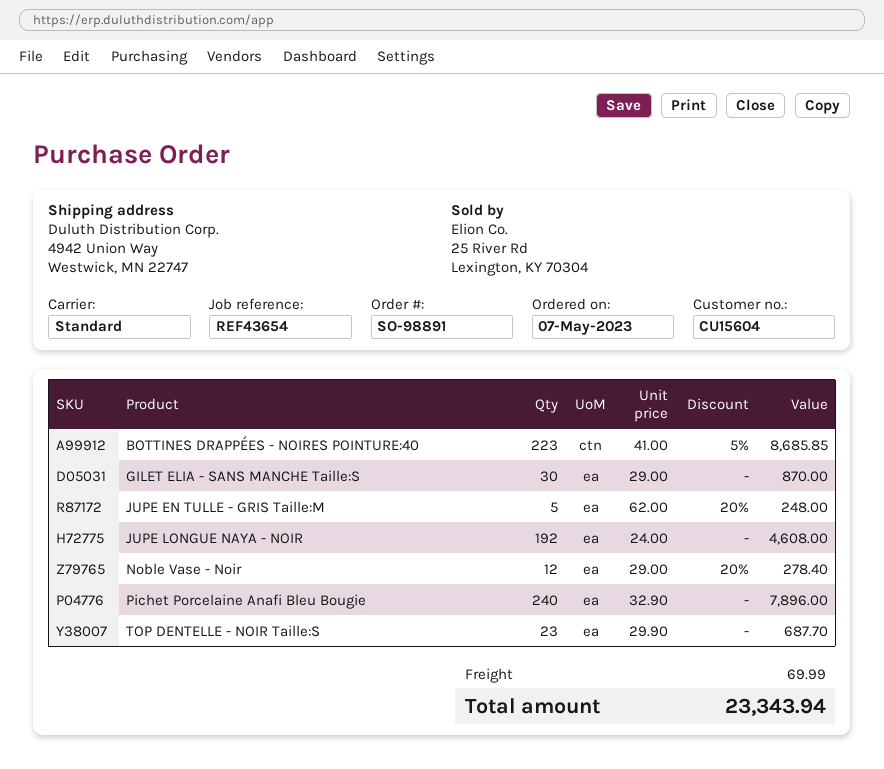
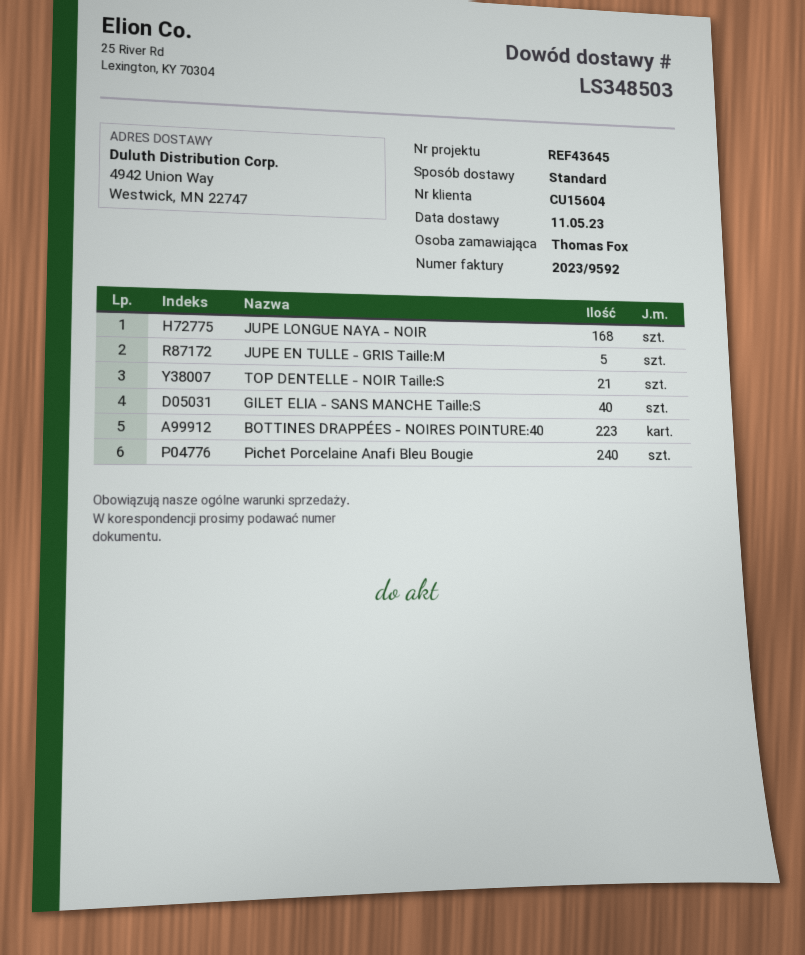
reference: REF43654 -> REF43645
GILET ELIA - SANS MANCHE Taille:S: 30 -> 40
JUPE LONGUE NAYA - NOIR: 192 -> 168
Noble Vase - Noir: 12 -> none
TOP DENTELLE - NOIR Taille:S: 23 -> 21

